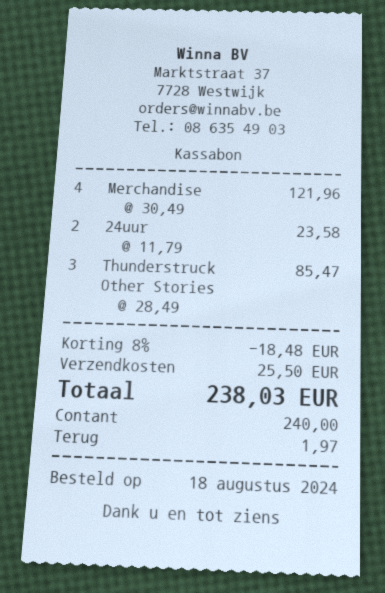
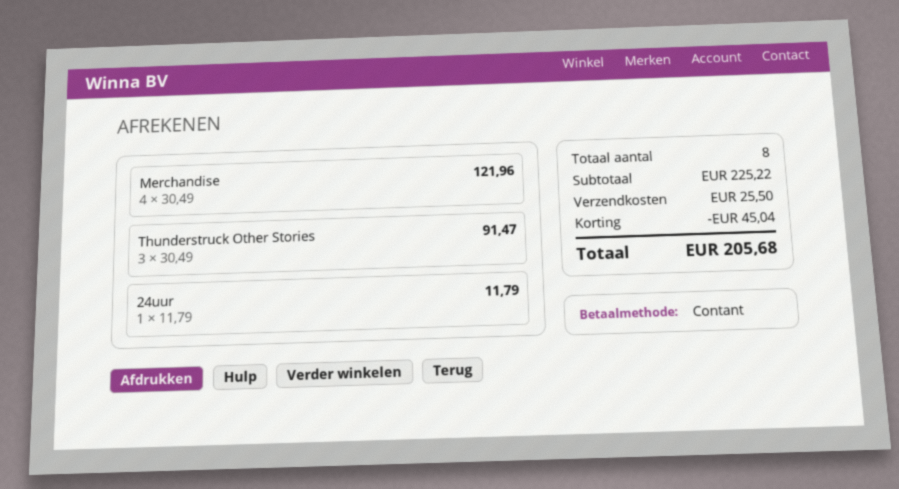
24uur: 2 x 11.79 = 23.58 -> 1 x 11.79 = 11.79
Thunderstruck Other Stories: 3 x 28.49 = 85.47 -> 3 x 30.49 = 91.47
discount: 18.48 -> 45.04
total: 238.03 -> 205.68

